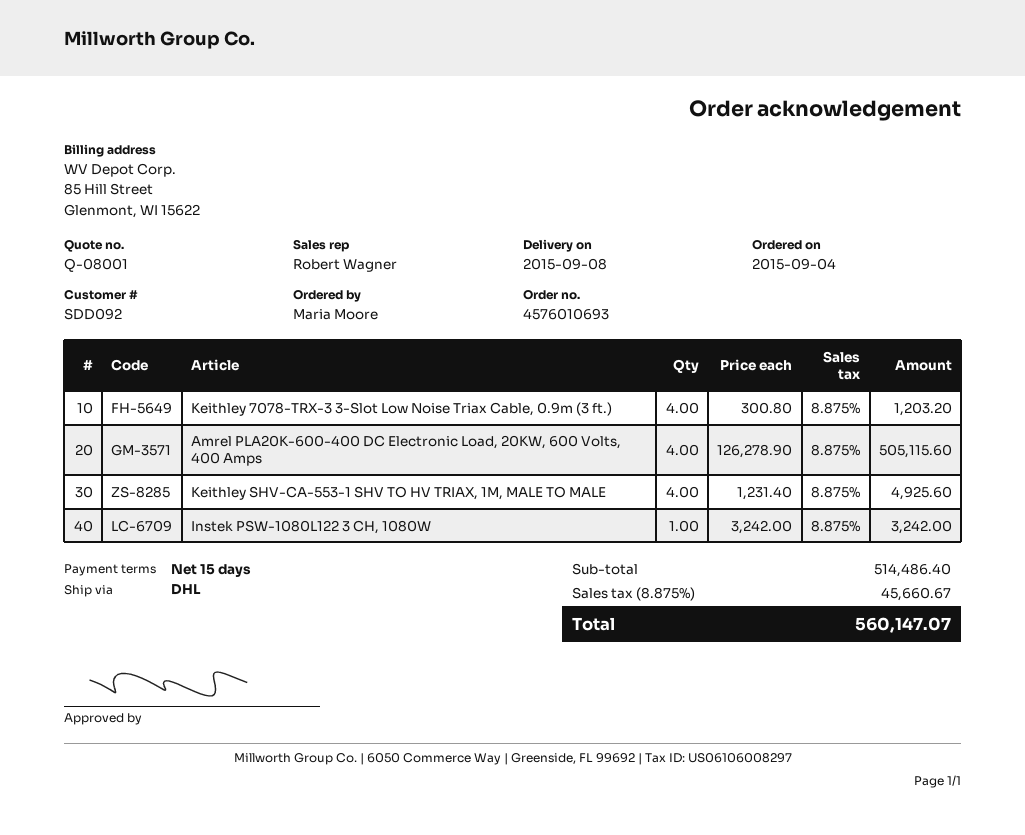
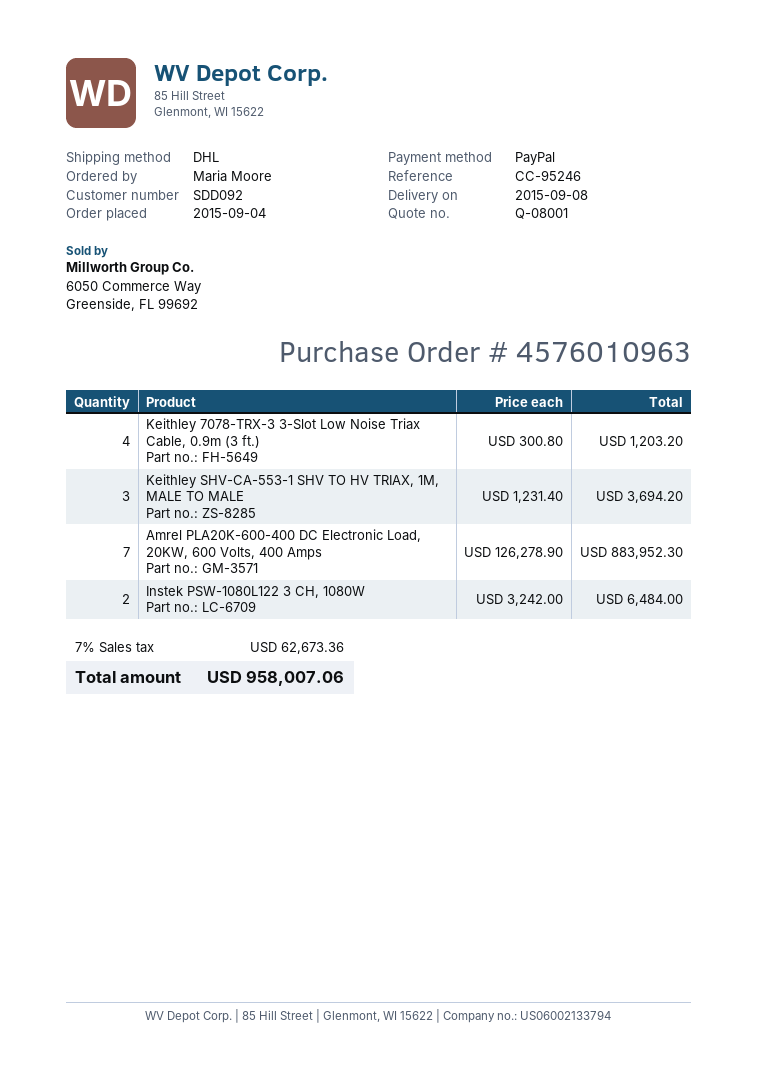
order number: 4576010693 -> 4576010963
Amrel PLA20K-600-400 DC Electronic Load, 20KW, 600 Volts, 400 Amps: 4 x 126278.90 = 505115.60 -> 7 x 126278.90 = 883952.30
Keithley SHV-CA-553-1 SHV TO HV TRIAX, 1M, MALE TO MALE: 4 x 1231.40 = 4925.60 -> 3 x 1231.40 = 3694.20
Instek PSW-1080L122 3 CH, 1080W: 1 x 3242.00 = 3242.00 -> 2 x 3242.00 = 6484.00
tax: 8.875% = 45660.67 -> 7% = 62673.36
total: 560147.07 -> 958007.06

